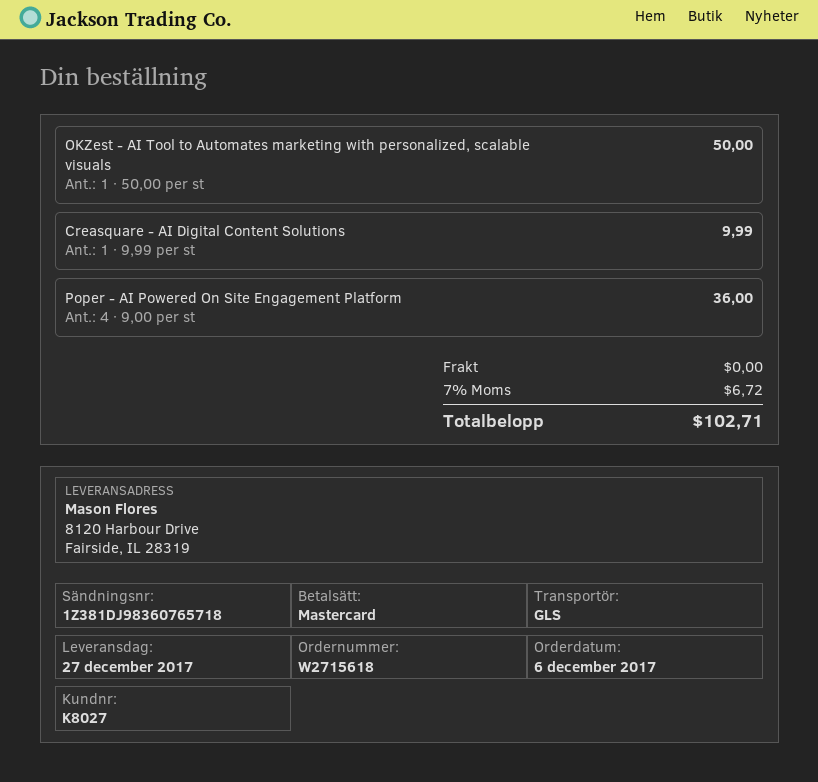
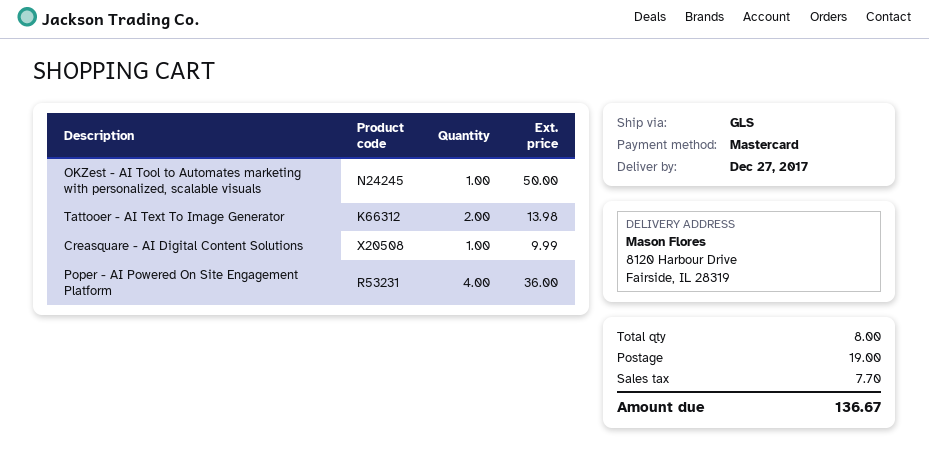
Tattooer - AI Text To Image Generator: none -> 2 for 13.98
shipping: 0.00 -> 19.00
tax: 6.72 -> 7.70
total: 102.71 -> 136.67

